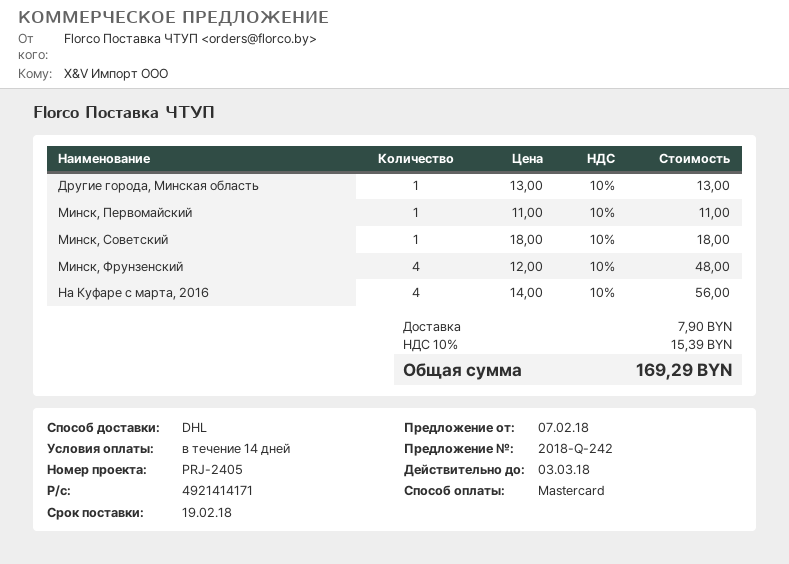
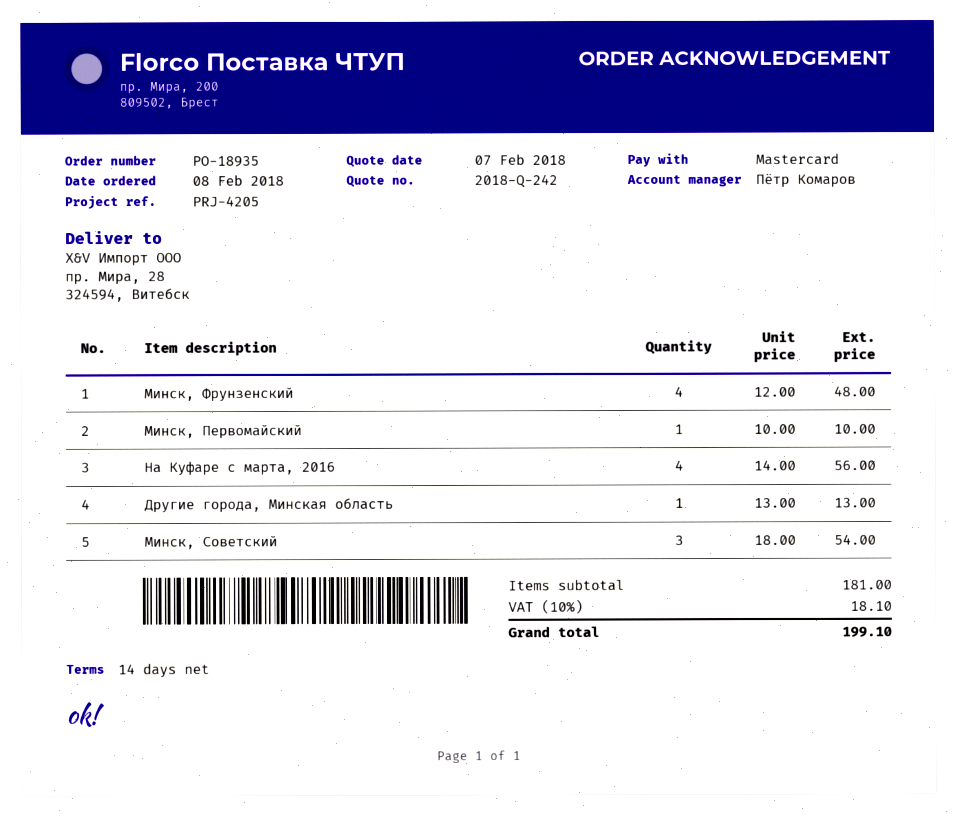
reference: PRJ-2405 -> PRJ-4205
Минск, Первомайский: 1 x 11.00 = 11.00 -> 1 x 10.00 = 10.00
Минск, Советский: 1 x 18.00 = 18.00 -> 3 x 18.00 = 54.00
shipping: 7.90 -> none
tax: 10% = 15.39 -> 10% = 18.10
total: 169.29 -> 199.10

